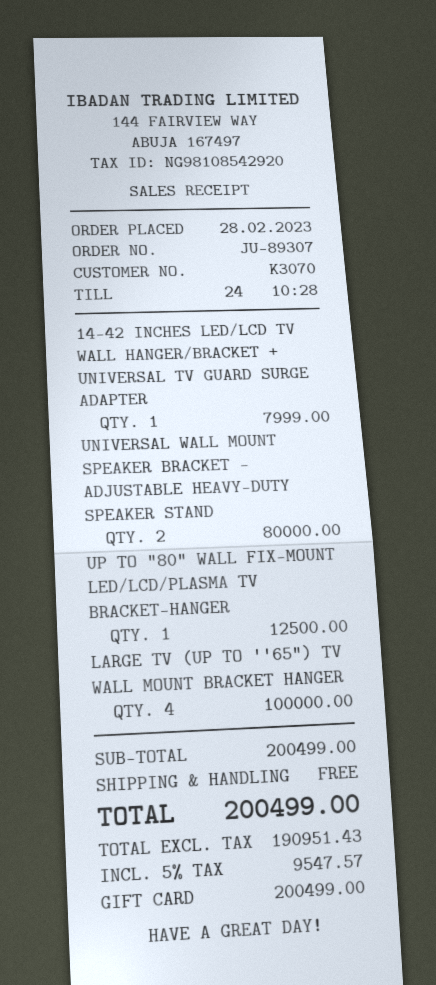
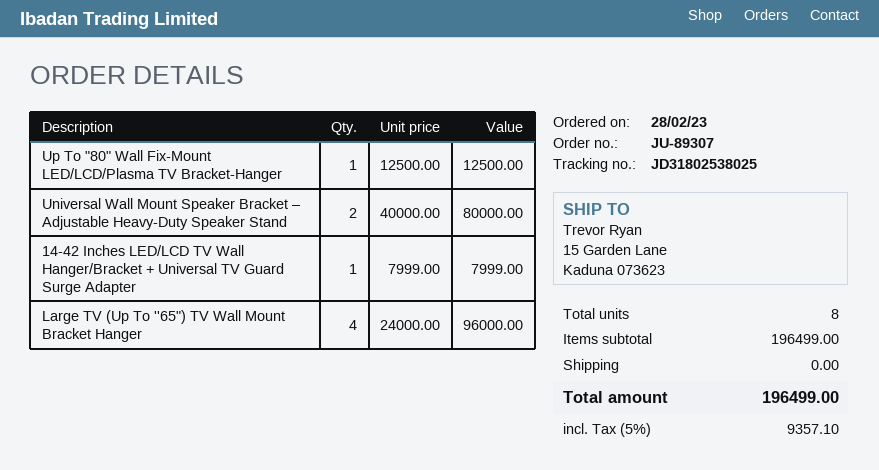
LARGE TV (UP TO ''65") TV WALL MOUNT BRACKET HANGER: 4 for 100000.00 -> 4 for 96000.00
subtotal: 200499.00 -> 196499.00
tax: 5% = 9547.57 -> 5% = 9357.10
total: 200499.00 -> 196499.00

